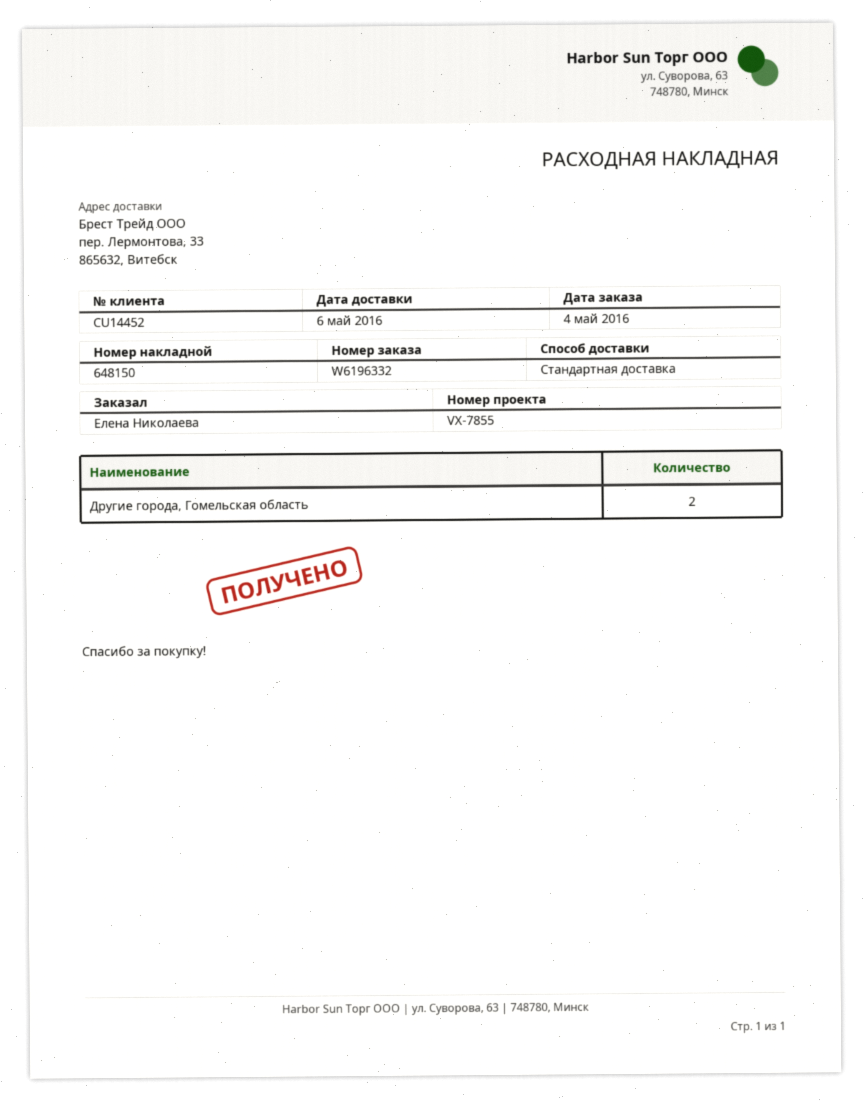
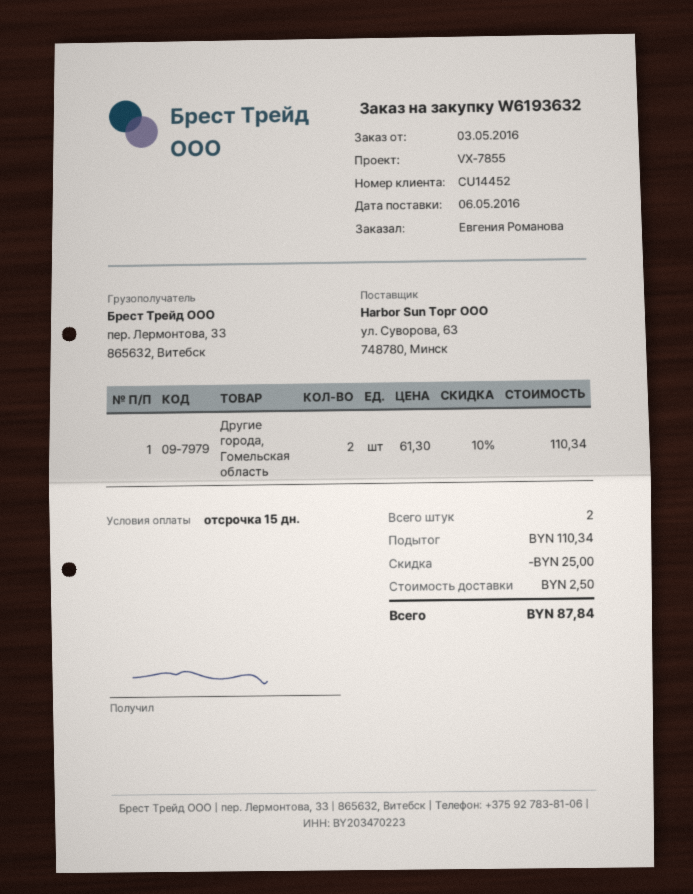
order number: W6196332 -> W6193632
order date: 2016-05-04 -> 2016-05-03
ordered by: Елена Николаева -> Евгения Романова

